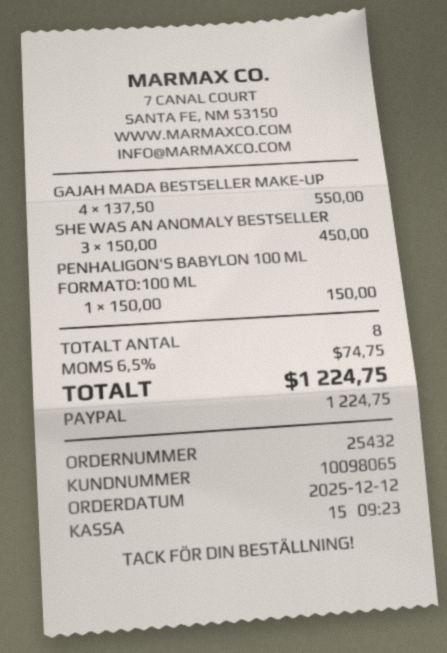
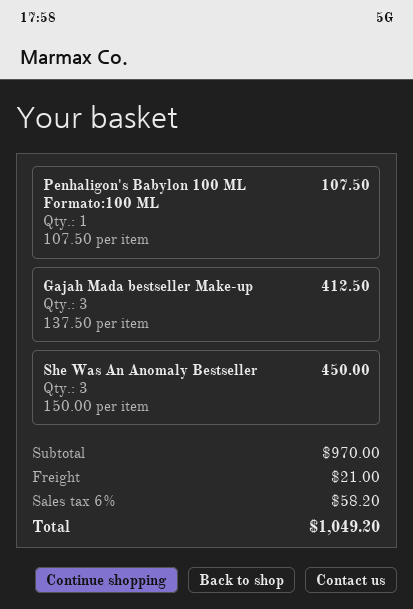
GAJAH MADA BESTSELLER MAKE-UP: 4 x 137.50 = 550.00 -> 3 x 137.50 = 412.50
PENHALIGON'S BABYLON 100 ML FORMATO:100 ML: 1 x 150.00 = 150.00 -> 1 x 107.50 = 107.50
shipping: none -> 21.00
tax: 6.5% = 74.75 -> 6% = 58.20
total: 1224.75 -> 1049.20

